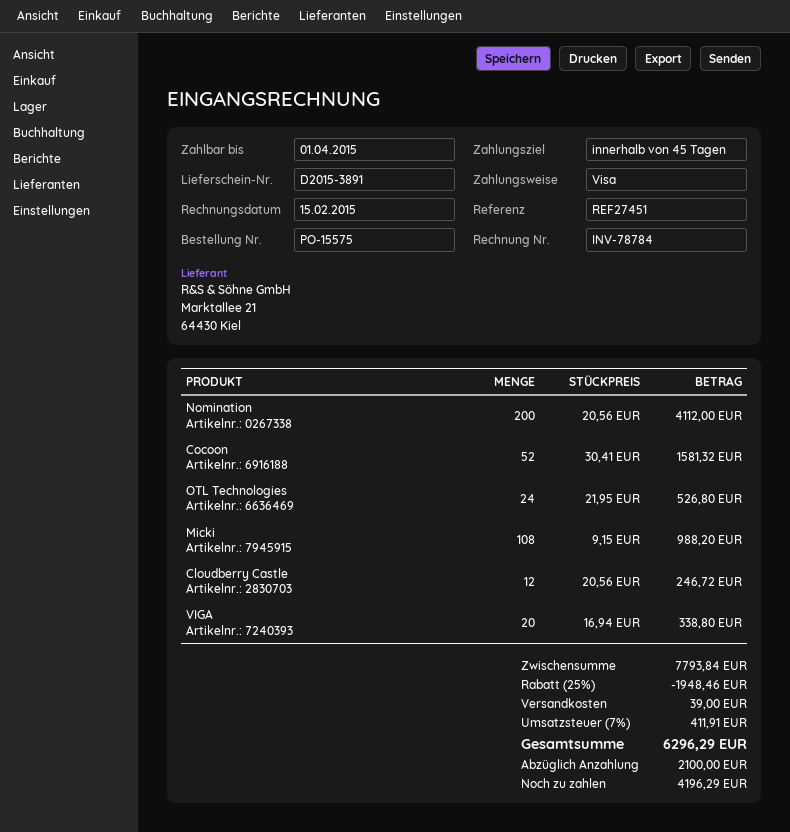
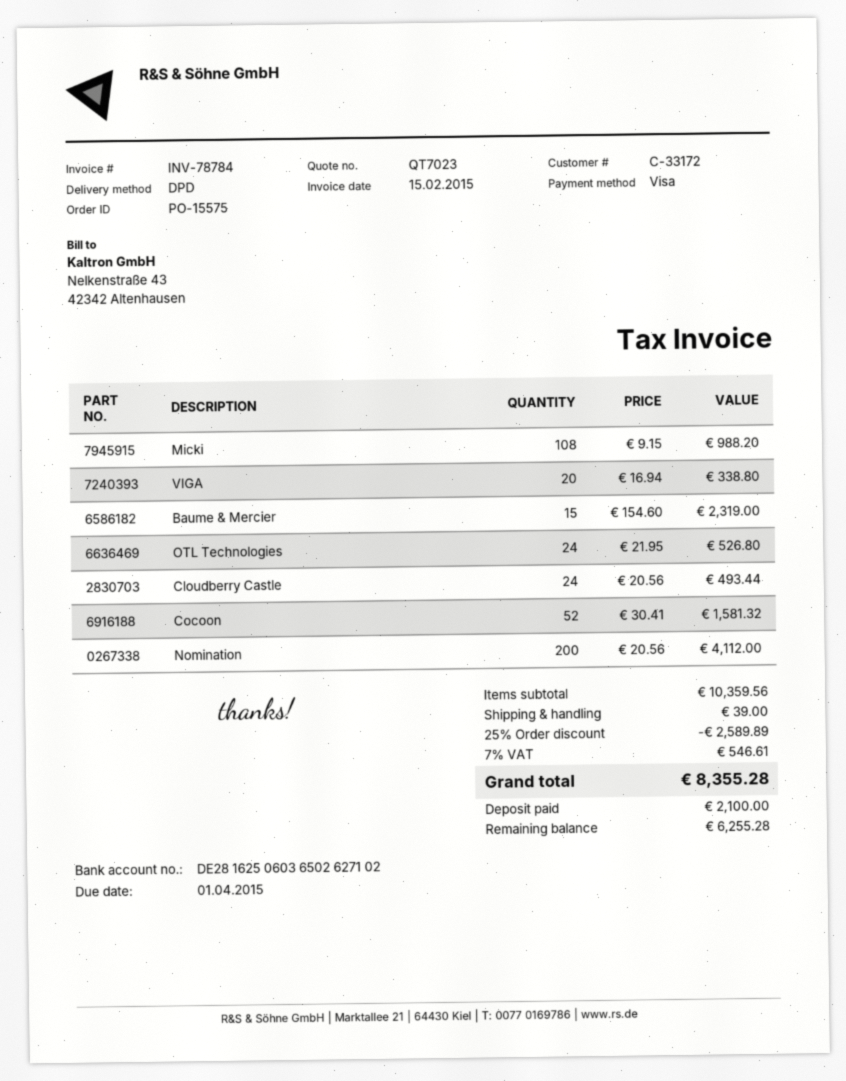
Cloudberry Castle: 12 x 20.56 = 246.72 -> 24 x 20.56 = 493.44
Baume & Mercier: none -> 15 x 154.60 = 2319.00
subtotal: 7793.84 -> 10359.56
discount: 25% = 1948.46 -> 25% = 2589.89
tax: 7% = 411.91 -> 7% = 546.61
total: 6296.29 -> 8355.28
balance: 4196.29 -> 6255.28

